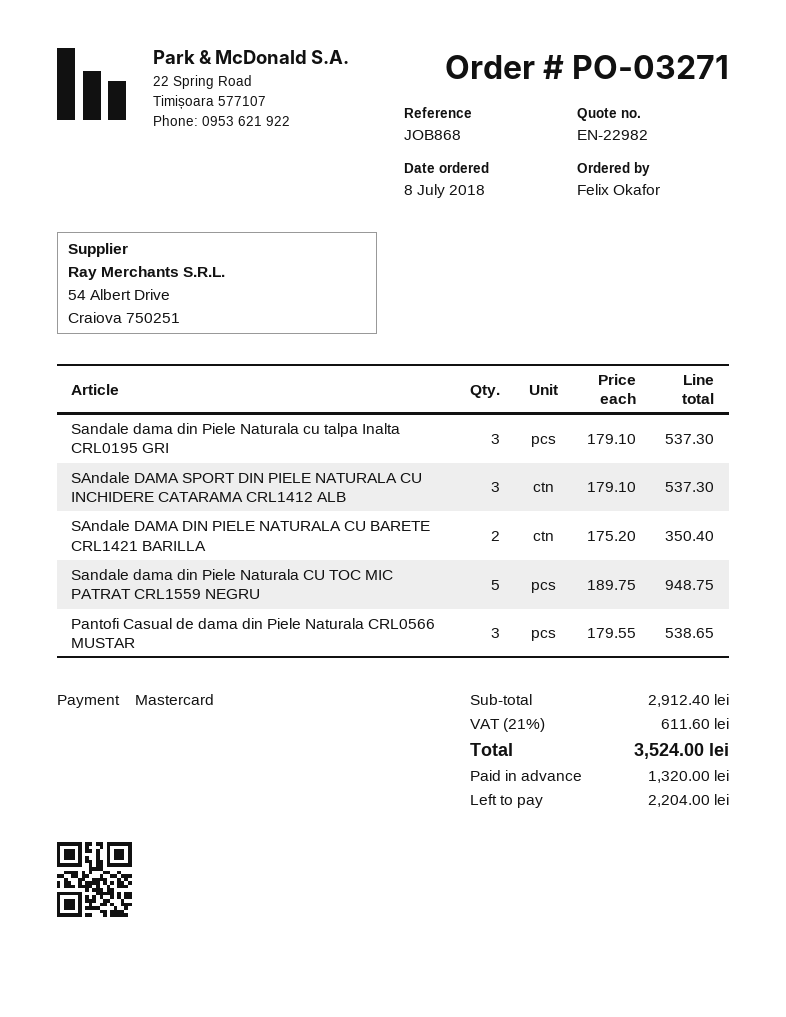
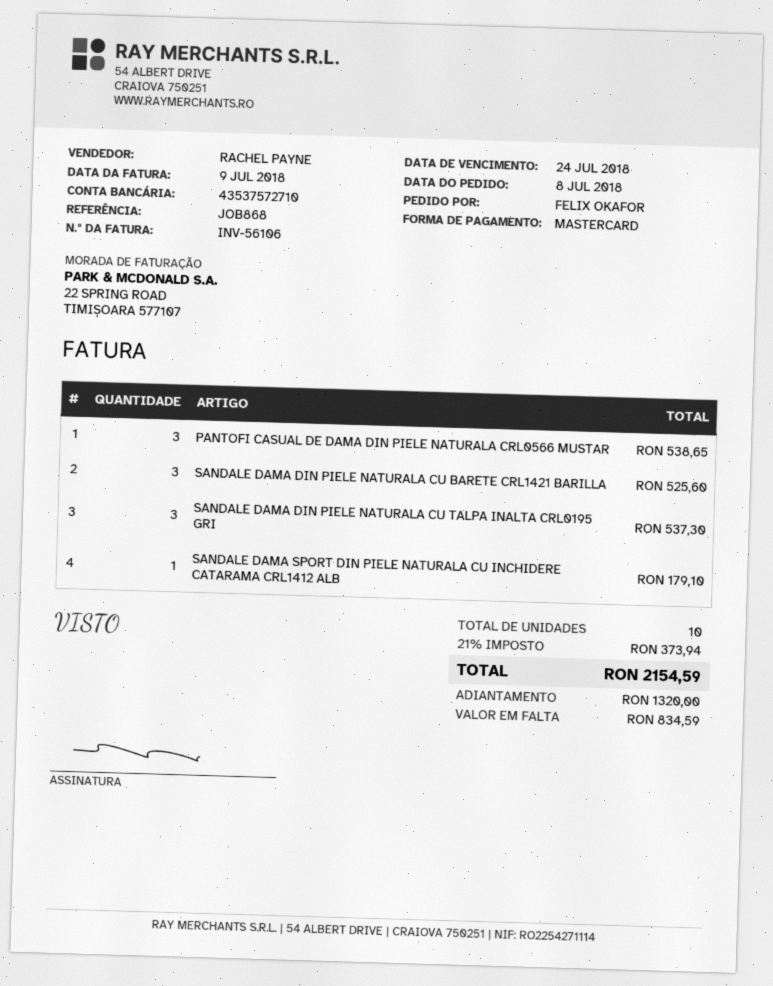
SAndale DAMA SPORT DIN PIELE NATURALA CU INCHIDERE CATARAMA CRL1412 ALB: 3 for 537.30 -> 1 for 179.10
SAndale DAMA DIN PIELE NATURALA CU BARETE CRL1421 BARILLA: 2 for 350.40 -> 3 for 525.60
Sandale dama din Piele Naturala CU TOC MIC PATRAT CRL1559 NEGRU: 5 for 948.75 -> none
tax: 21% = 611.60 -> 21% = 373.94
total: 3524.00 -> 2154.59
balance: 2204.00 -> 834.59

